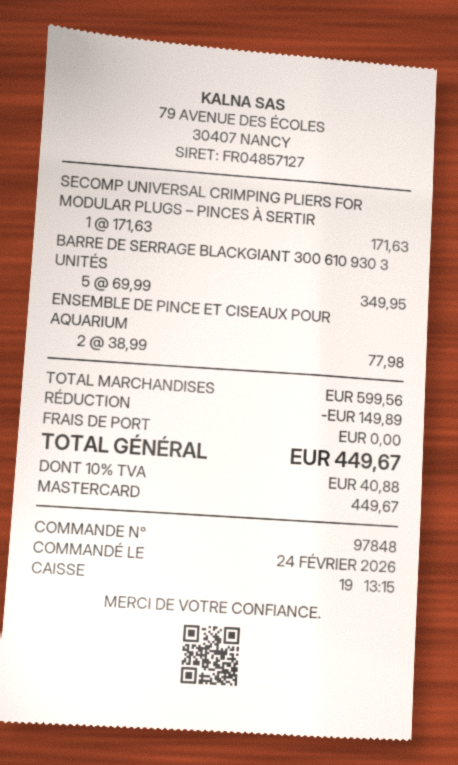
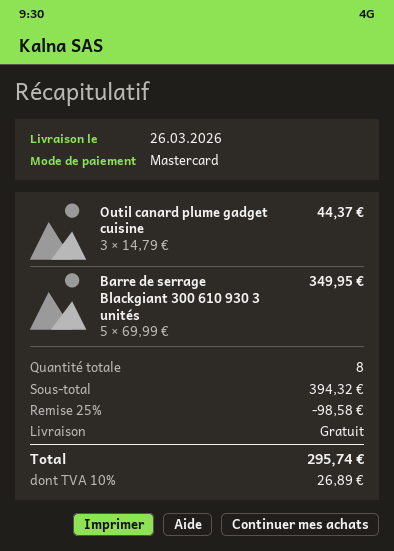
SECOMP UNIVERSAL CRIMPING PLIERS FOR MODULAR PLUGS – PINCES À SERTIR: 1 x 171.63 = 171.63 -> none
ENSEMBLE DE PINCE ET CISEAUX POUR AQUARIUM: 2 x 38.99 = 77.98 -> none
Outil canard plume gadget cuisine: none -> 3 x 14.79 = 44.37
subtotal: 599.56 -> 394.32
discount: 149.89 -> 98.58
tax: 10% = 40.88 -> 10% = 26.89
total: 449.67 -> 295.74

